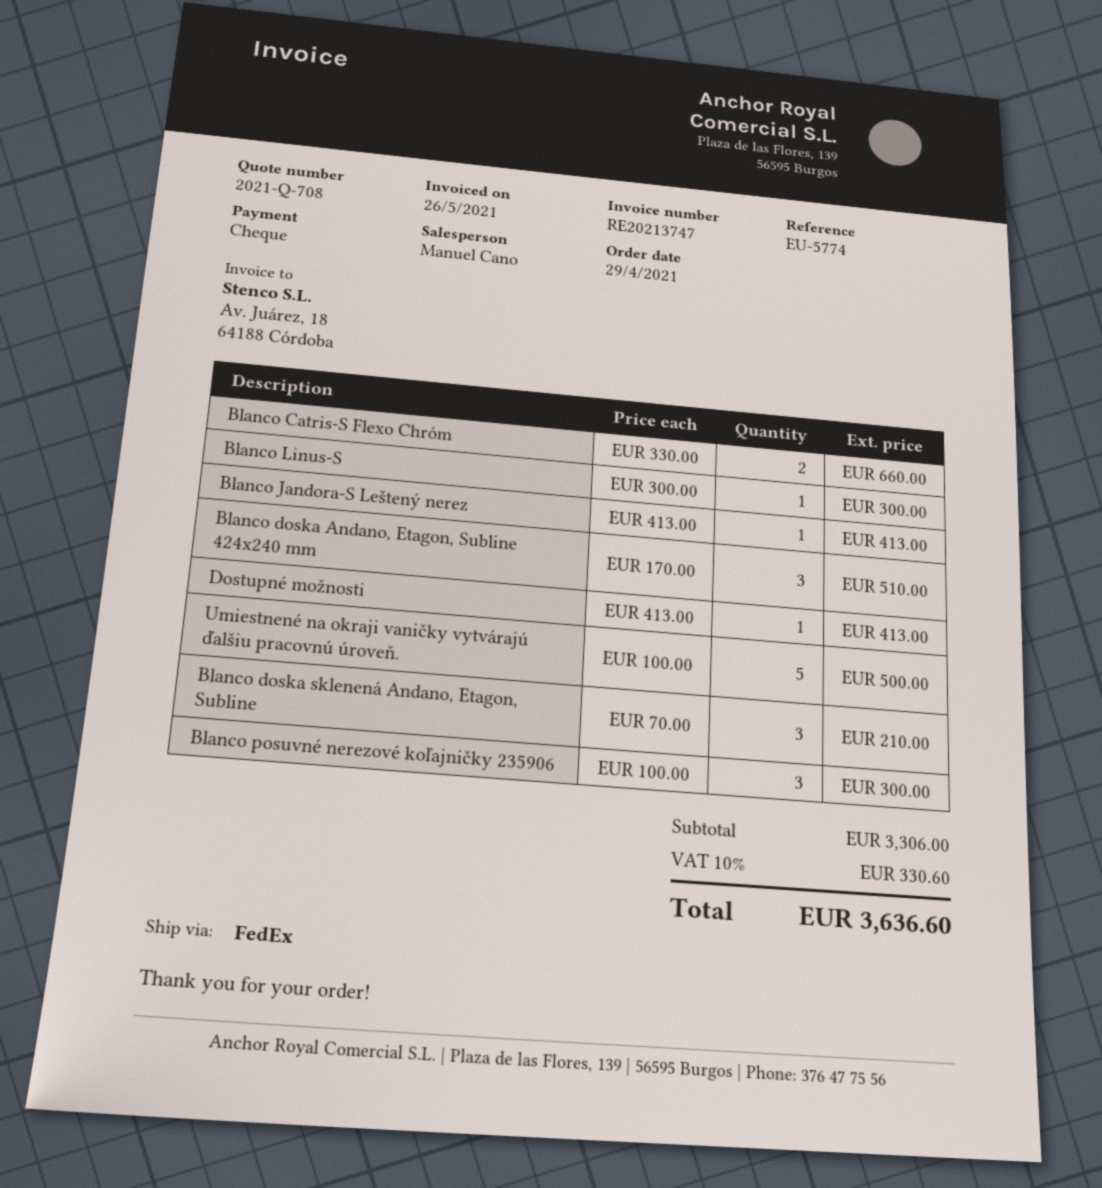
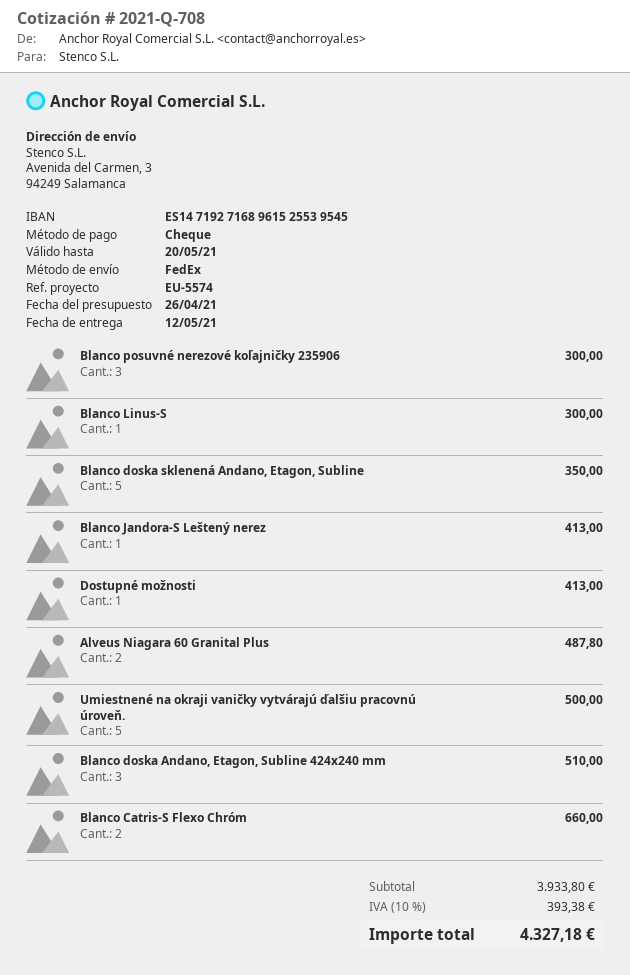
reference: EU-5774 -> EU-5574
Blanco doska sklenená Andano, Etagon, Subline: 3 for 210.00 -> 5 for 350.00
Alveus Niagara 60 Granital Plus: none -> 2 for 487.80
subtotal: 3306.00 -> 3933.80
tax: 10% = 330.60 -> 10% = 393.38
total: 3636.60 -> 4327.18

